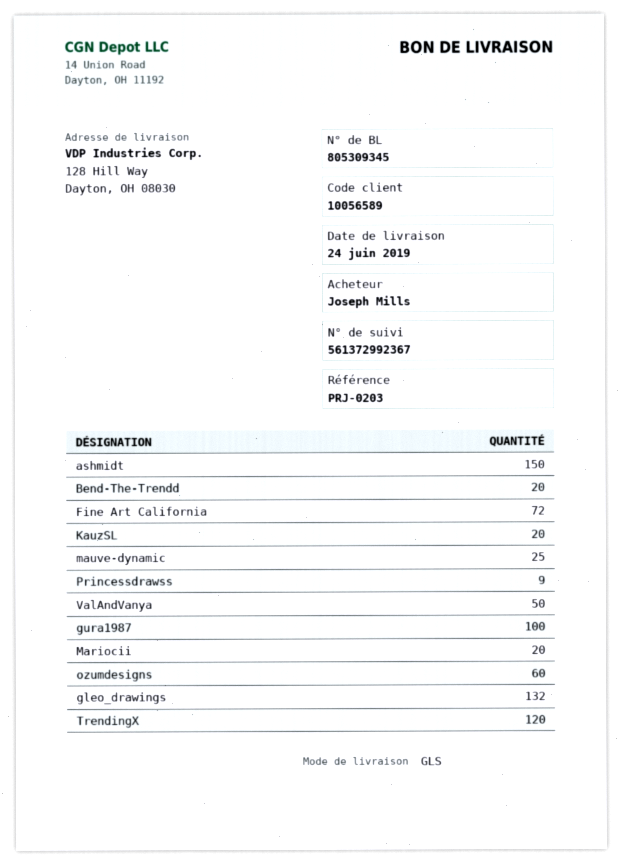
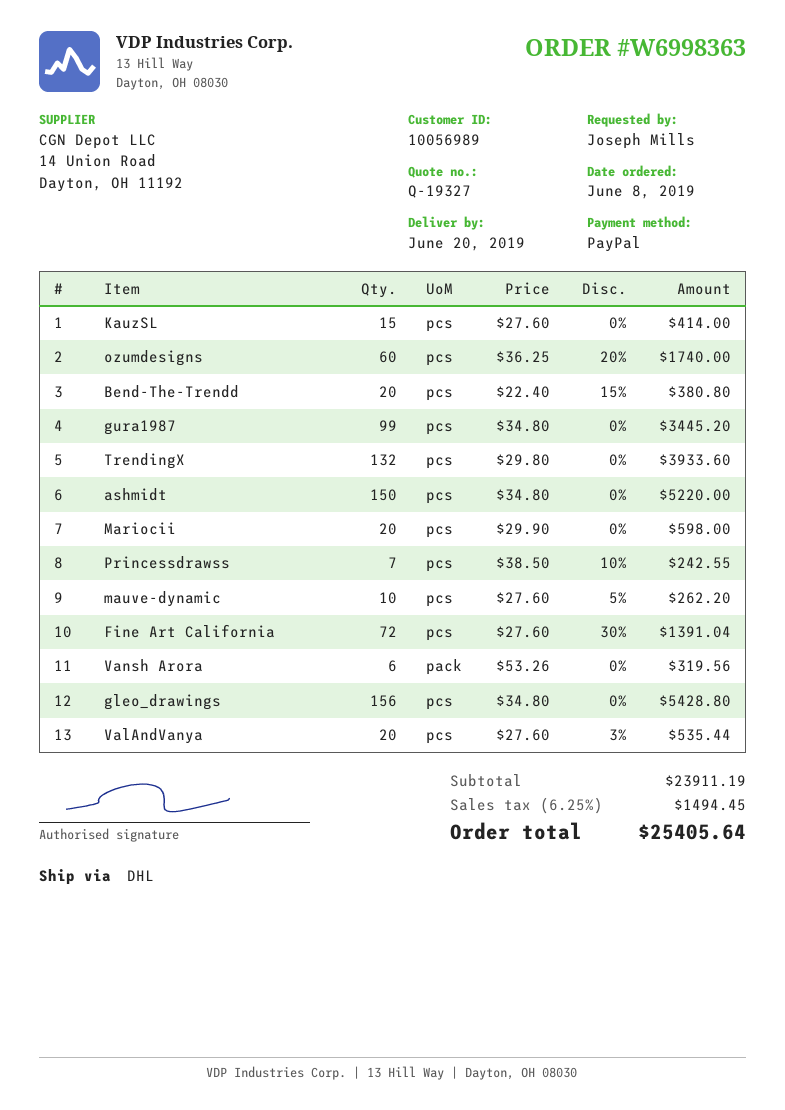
delivery date: 2019-06-24 -> 2019-06-20
customer number: 10056589 -> 10056989
shipping method: GLS -> DHL
KauzSL: 20 -> 15
mauve-dynamic: 25 -> 10
Princessdrawss: 9 -> 7
ValAndVanya: 50 -> 20
gura1987: 100 -> 99
gleo_drawings: 132 -> 156
TrendingX: 120 -> 132
Vansh Arora: none -> 6

